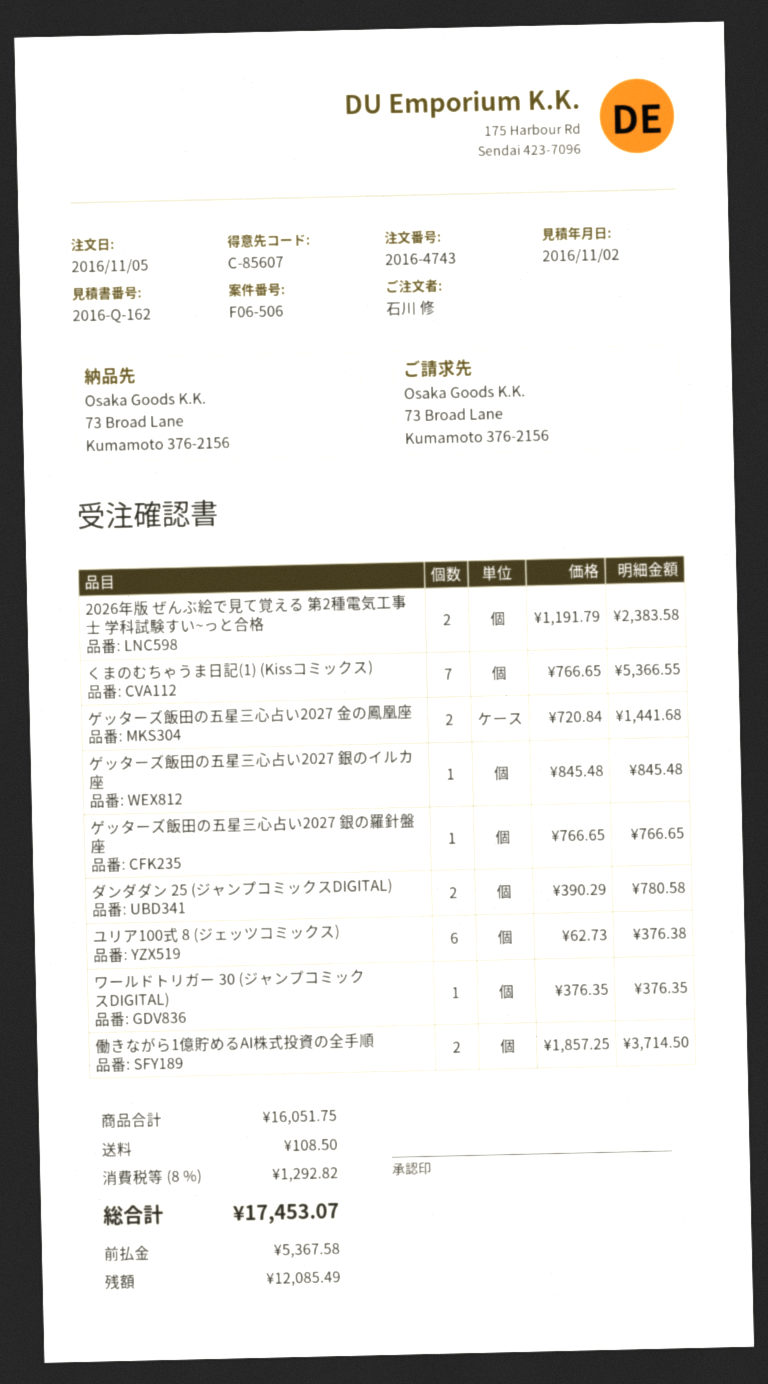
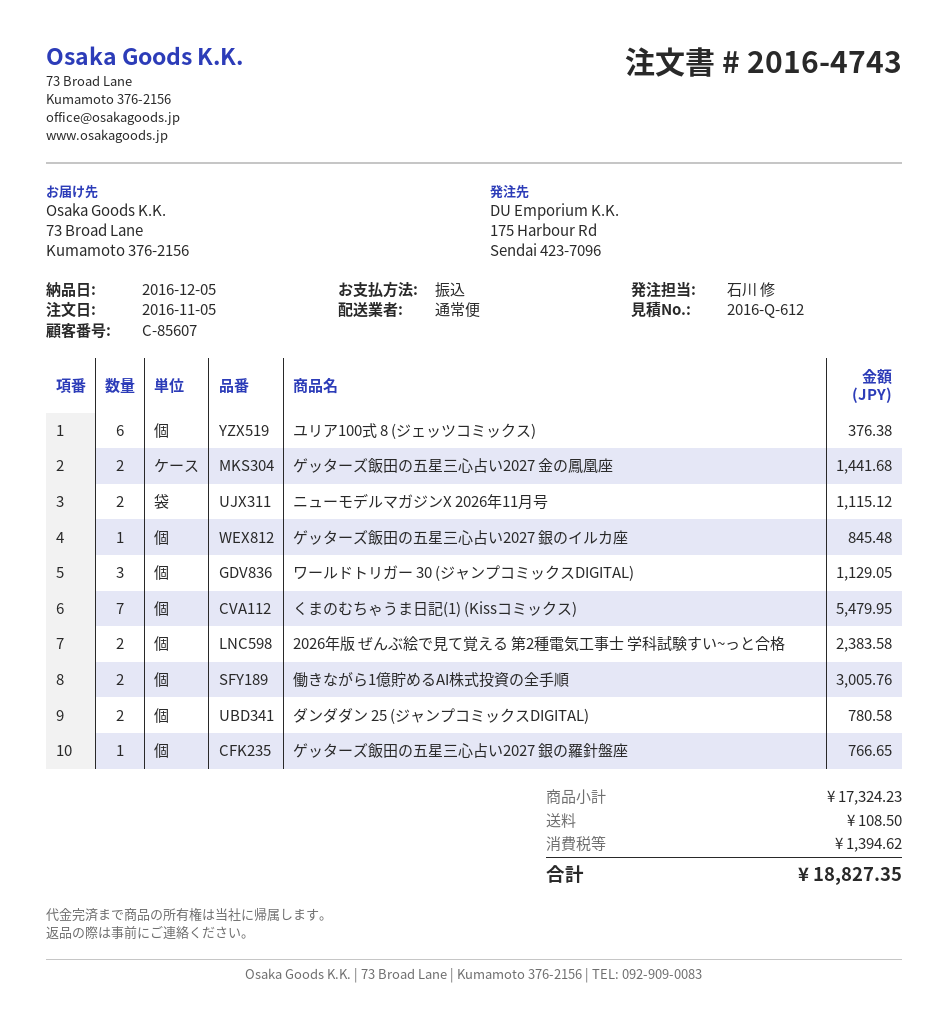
quote number: 2016-Q-162 -> 2016-Q-612
くまのむちゃうま日記(1) (Kissコミックス): 7 for 5366.55 -> 7 for 5479.95
ワールドトリガー 30 (ジャンプコミックスDIGITAL): 1 for 376.35 -> 3 for 1129.05
働きながら1億貯めるAI株式投資の全手順: 2 for 3714.50 -> 2 for 3005.76
ニューモデルマガジンX 2026年11月号: none -> 2 for 1115.12
subtotal: 16051.75 -> 17324.23
tax: 1292.82 -> 1394.62
total: 17453.07 -> 18827.35

